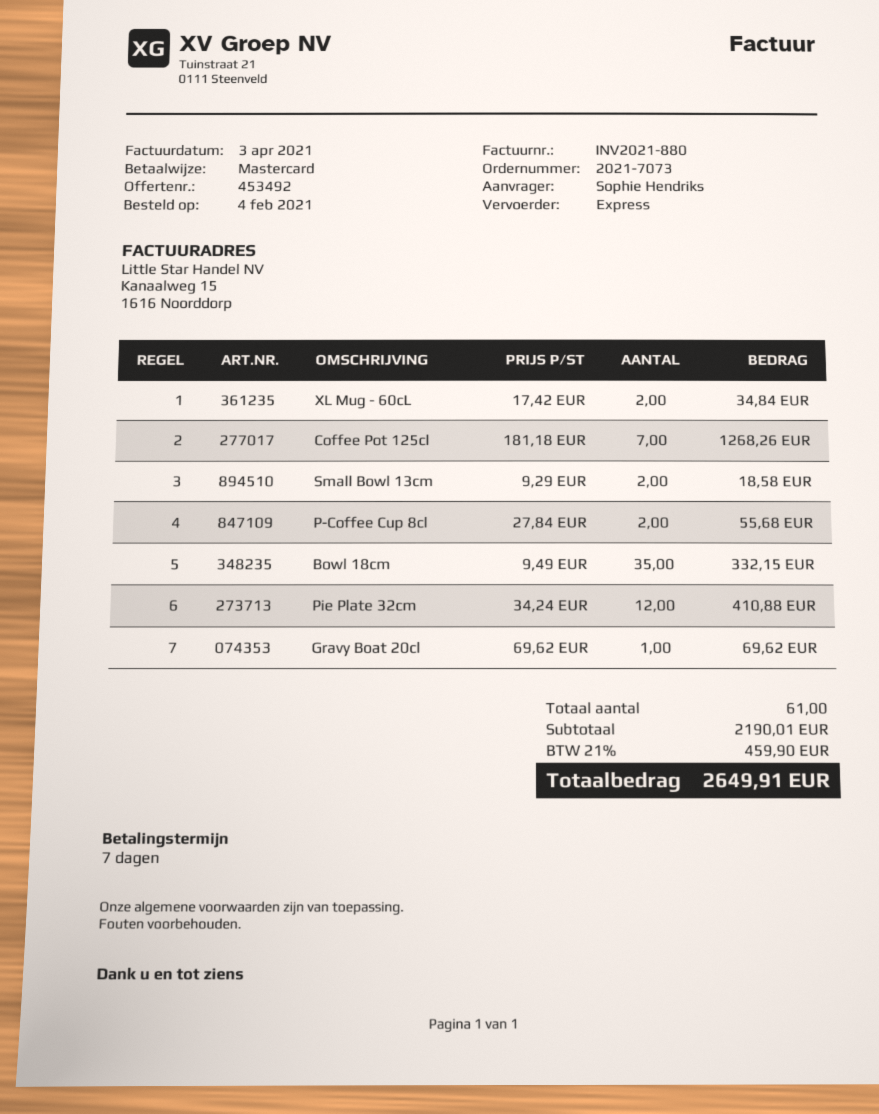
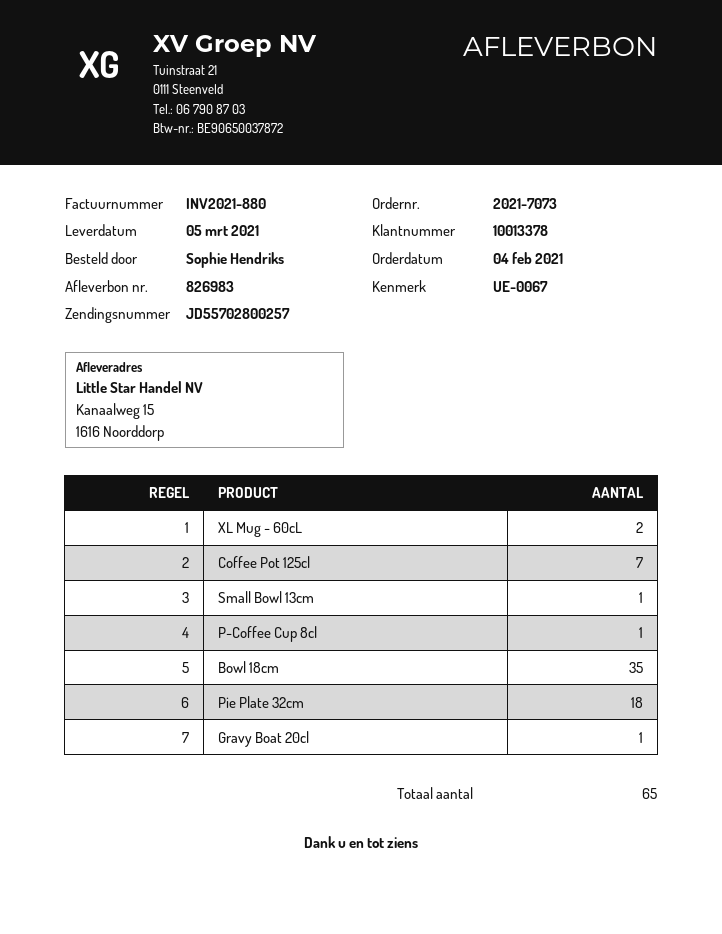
Small Bowl 13cm: 2 -> 1
P-Coffee Cup 8cl: 2 -> 1
Pie Plate 32cm: 12 -> 18
total quantity: 61 -> 65

